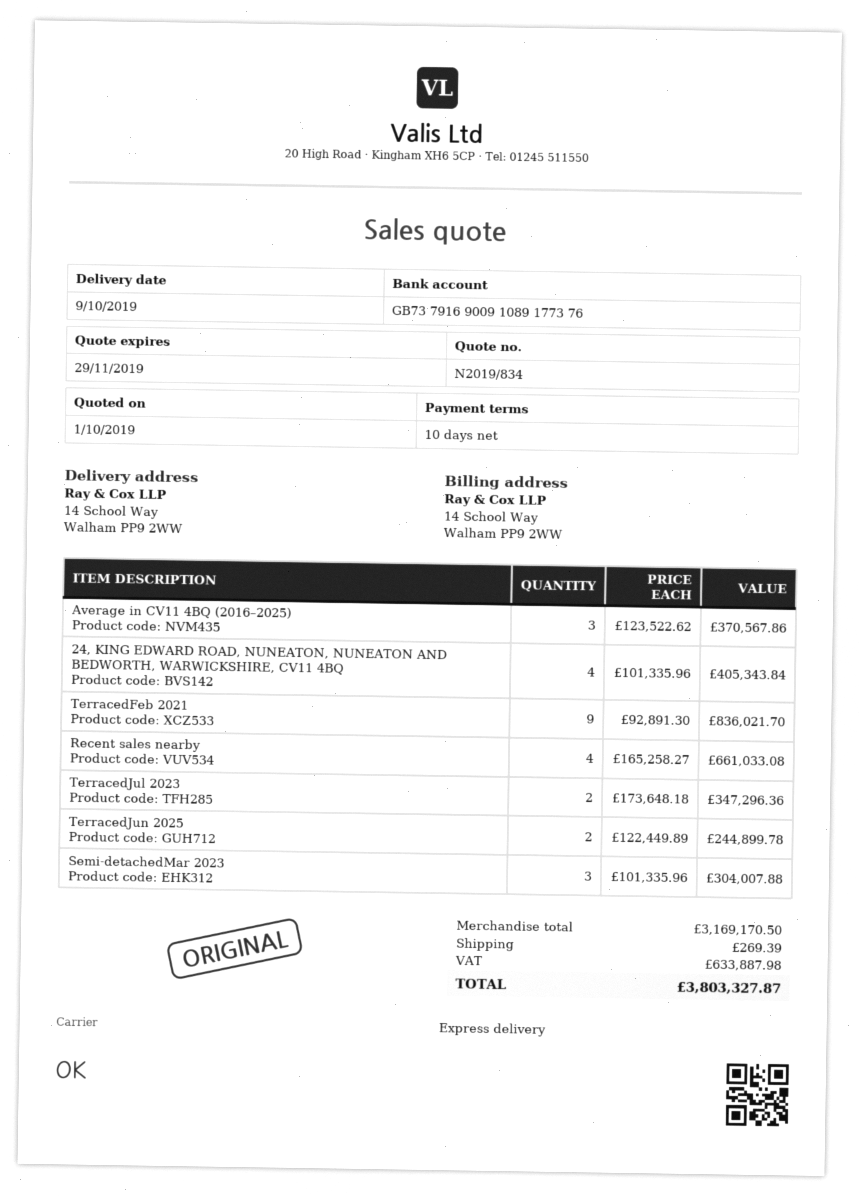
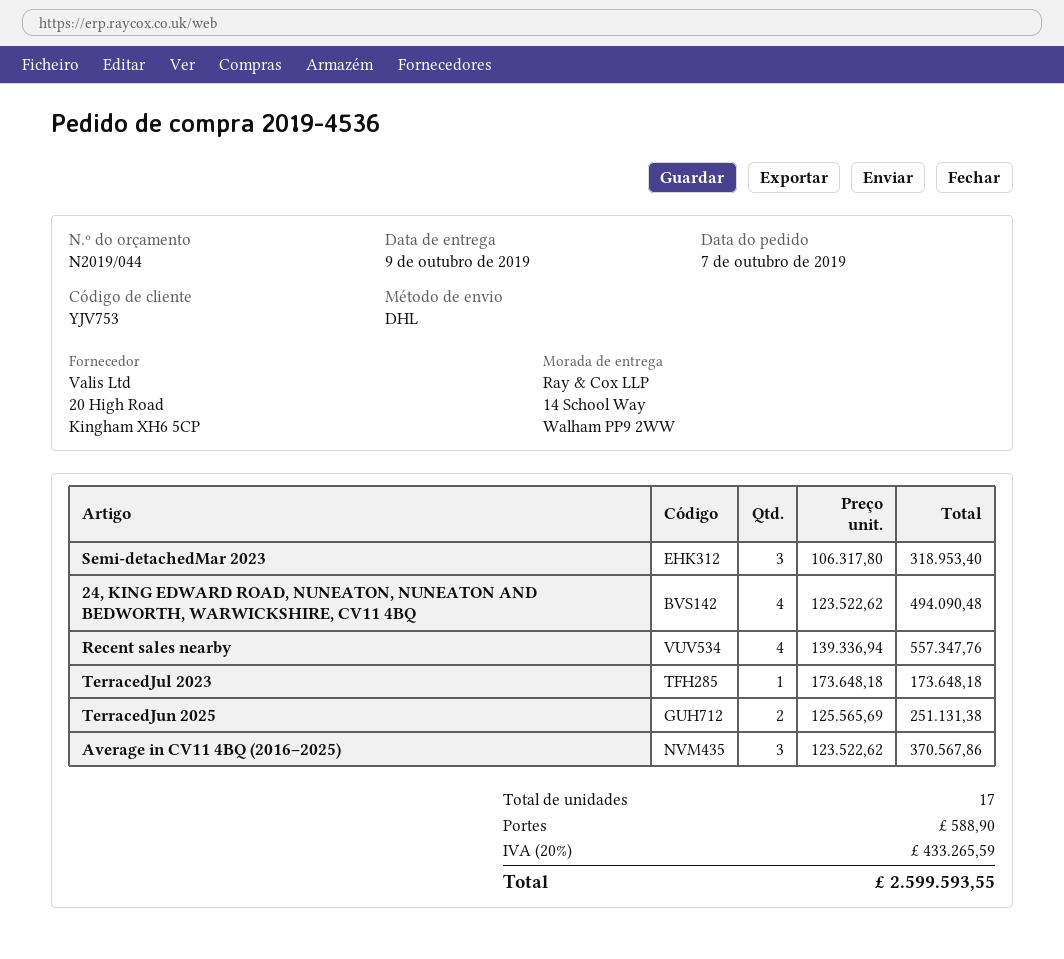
quote number: N2019/834 -> N2019/044
shipping method: express -> DHL
24, KING EDWARD ROAD, NUNEATON, NUNEATON AND BEDWORTH, WARWICKSHIRE, CV11 4BQ: 4 x 101335.96 = 405343.84 -> 4 x 123522.62 = 494090.48
TerracedFeb 2021: 9 x 92891.30 = 836021.70 -> none
Recent sales nearby: 4 x 165258.27 = 661033.08 -> 4 x 139336.94 = 557347.76
TerracedJul 2023: 2 x 173648.18 = 347296.36 -> 1 x 173648.18 = 173648.18
TerracedJun 2025: 2 x 122449.89 = 244899.78 -> 2 x 125565.69 = 251131.38
Semi-detachedMar 2023: 3 x 101335.96 = 304007.88 -> 3 x 106317.80 = 318953.40
shipping: 269.39 -> 588.90
tax: 633887.98 -> 433265.59
total: 3803327.87 -> 2599593.55

